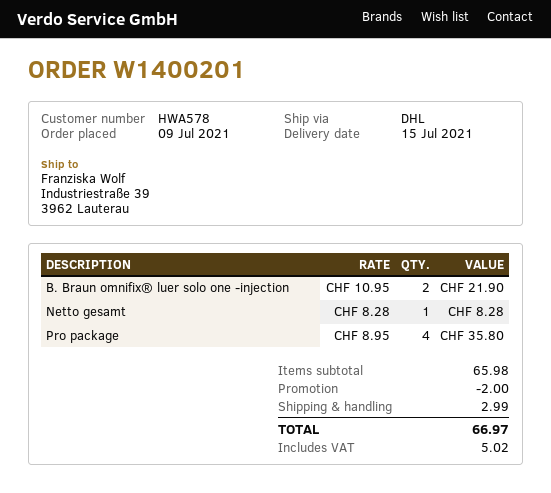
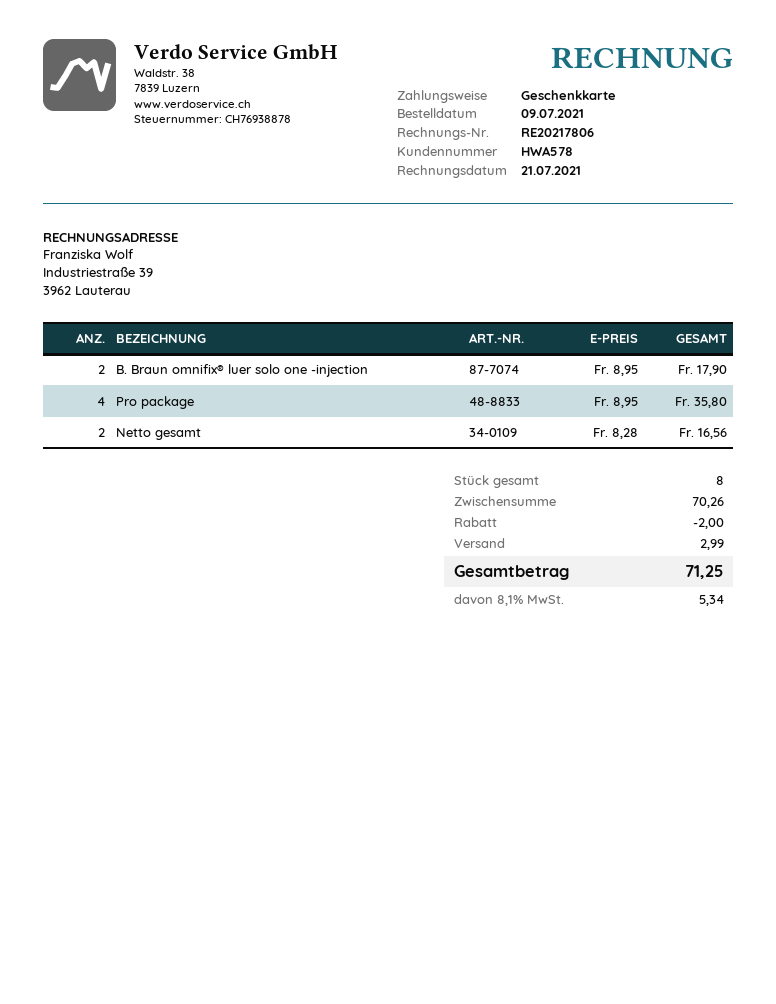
B. Braun omnifix® luer solo one -injection: 2 x 10.95 = 21.90 -> 2 x 8.95 = 17.90
Netto gesamt: 1 x 8.28 = 8.28 -> 2 x 8.28 = 16.56
subtotal: 65.98 -> 70.26
tax: 5.02 -> 5.34
total: 66.97 -> 71.25

